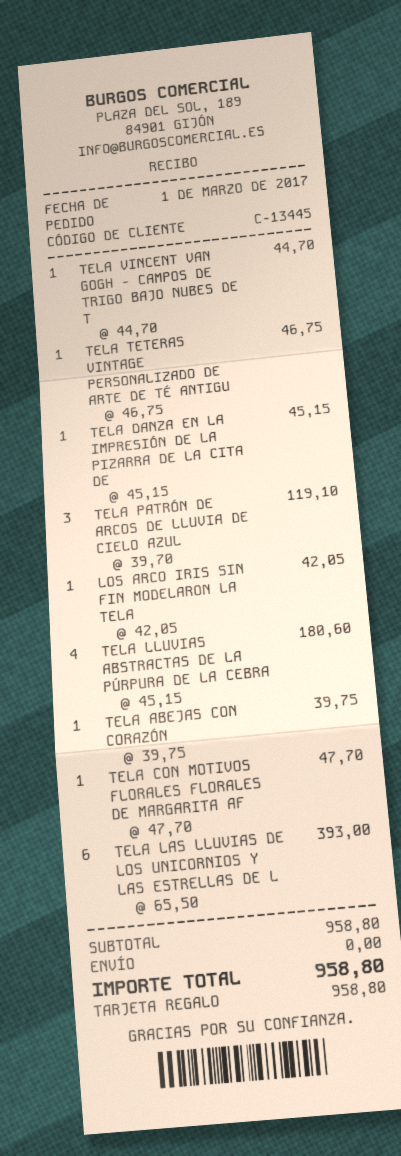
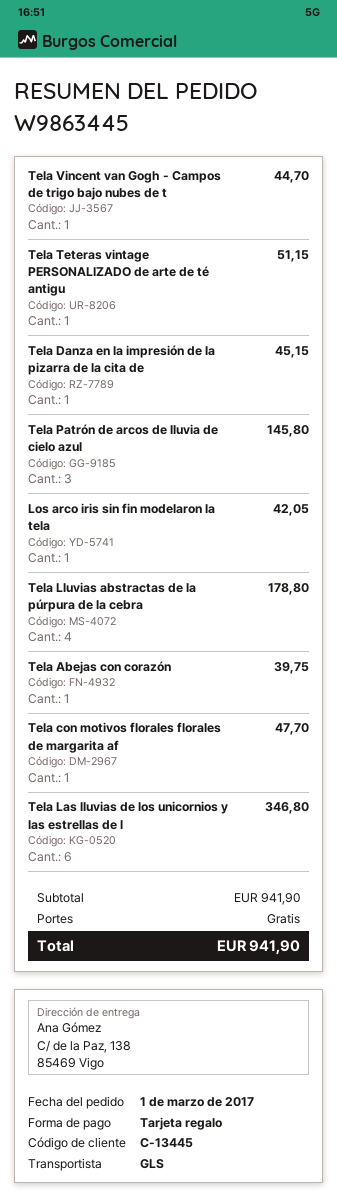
TELA TETERAS VINTAGE PERSONALIZADO DE ARTE DE TÉ ANTIGU: 1 for 46.75 -> 1 for 51.15
TELA PATRÓN DE ARCOS DE LLUVIA DE CIELO AZUL: 3 for 119.10 -> 3 for 145.80
TELA LLUVIAS ABSTRACTAS DE LA PÚRPURA DE LA CEBRA: 4 for 180.60 -> 4 for 178.80
TELA LAS LLUVIAS DE LOS UNICORNIOS Y LAS ESTRELLAS DE L: 6 for 393.00 -> 6 for 346.80
subtotal: 958.80 -> 941.90
total: 958.80 -> 941.90

